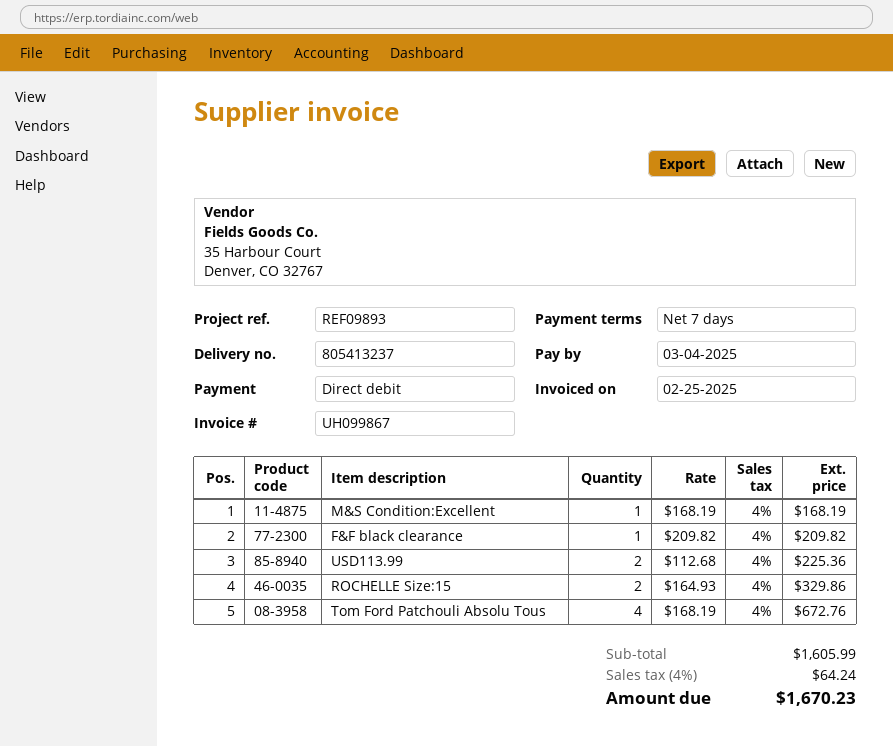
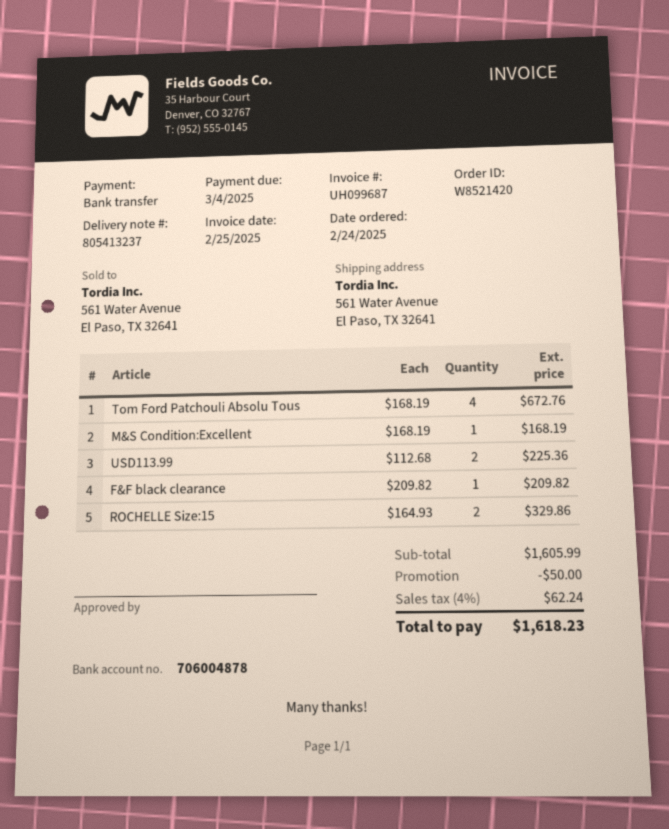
invoice number: UH099867 -> UH099687
payment method: direct debit -> bank transfer
discount: none -> 50.00
tax: 4% = 64.24 -> 4% = 62.24
total: 1670.23 -> 1618.23

